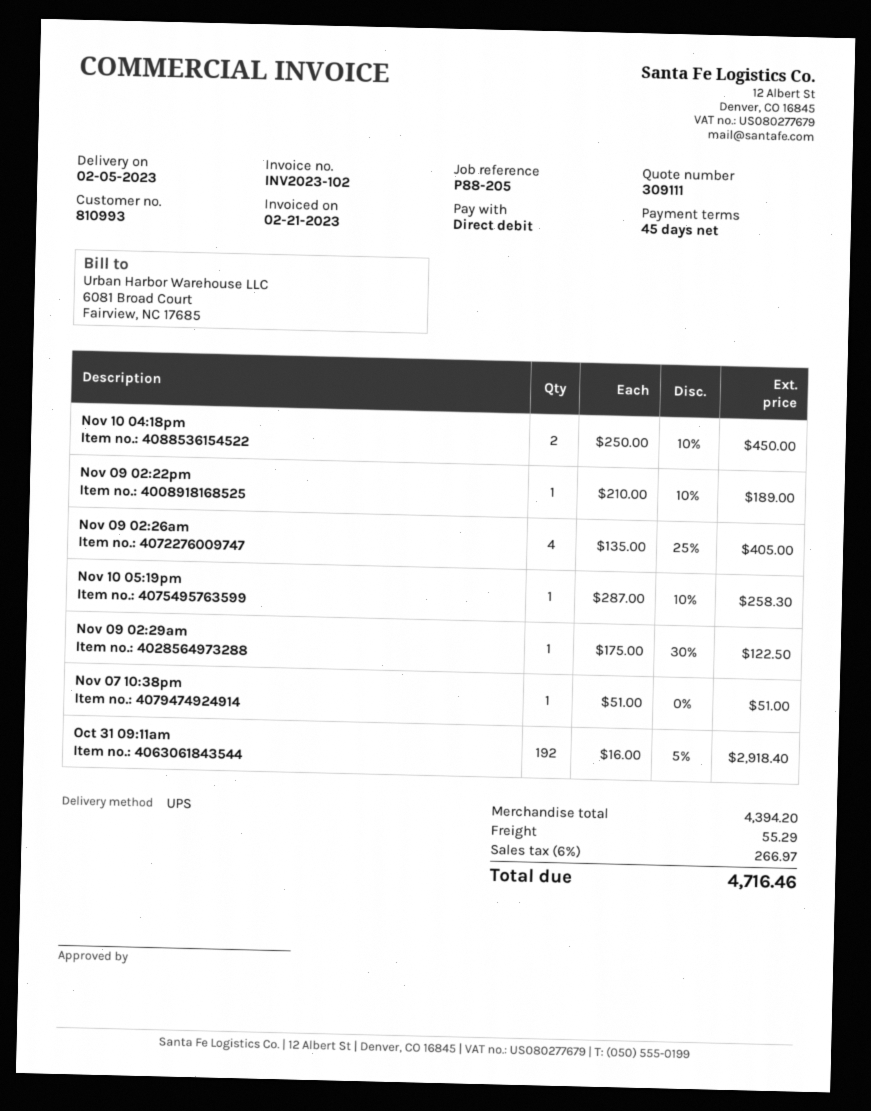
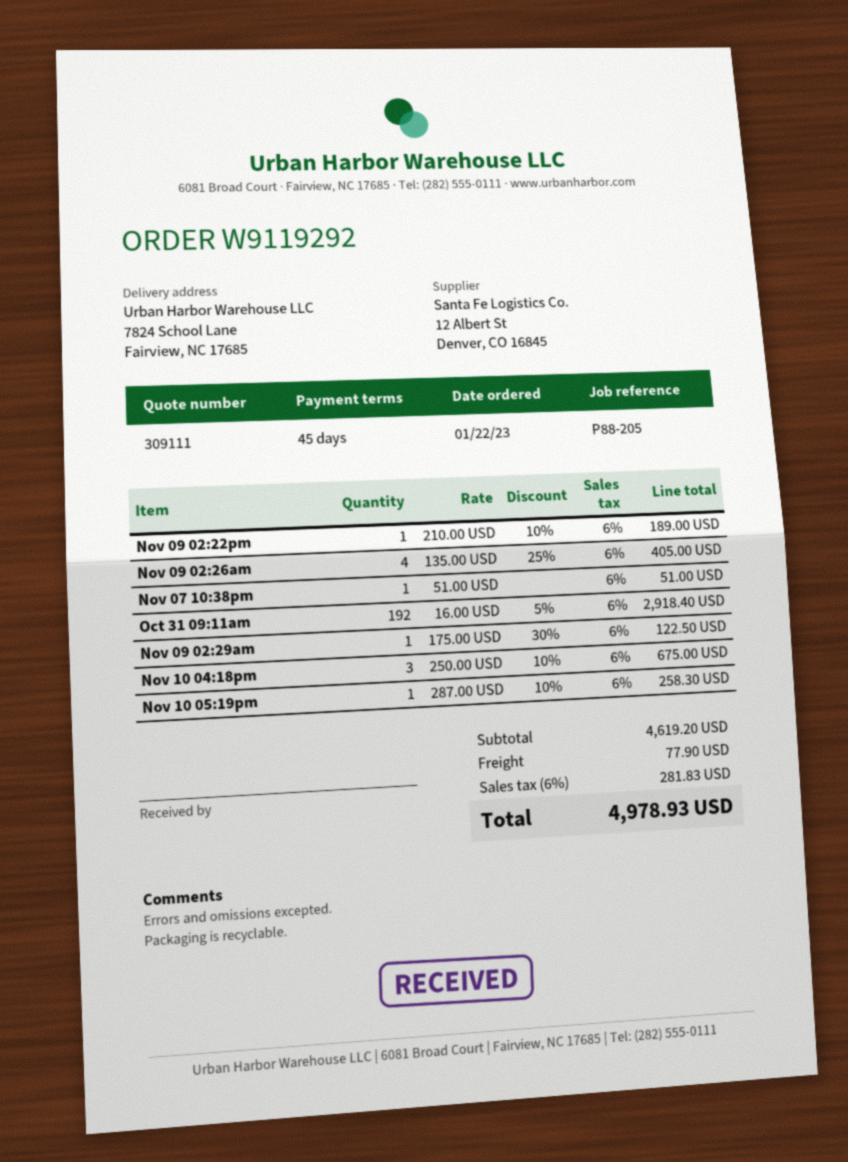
Nov 10 04:18pm: 2 x 250.00 - 10% = 450.00 -> 3 x 250.00 - 10% = 675.00
subtotal: 4394.20 -> 4619.20
shipping: 55.29 -> 77.90
tax: 6% = 266.97 -> 6% = 281.83
total: 4716.46 -> 4978.93

